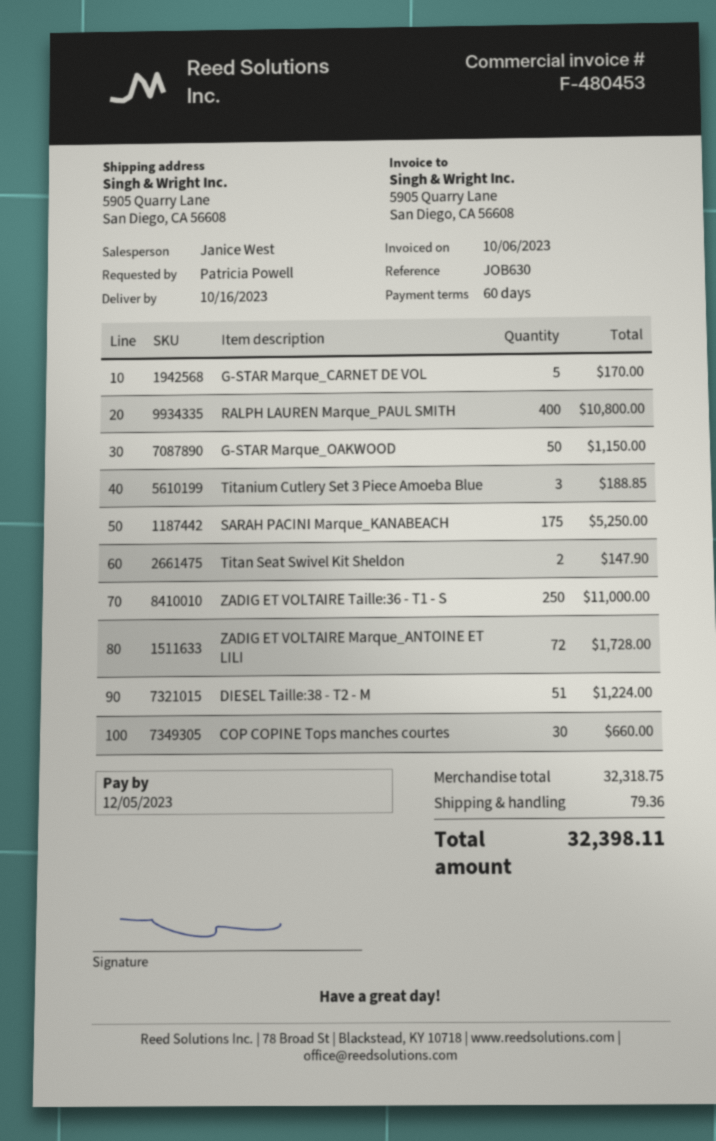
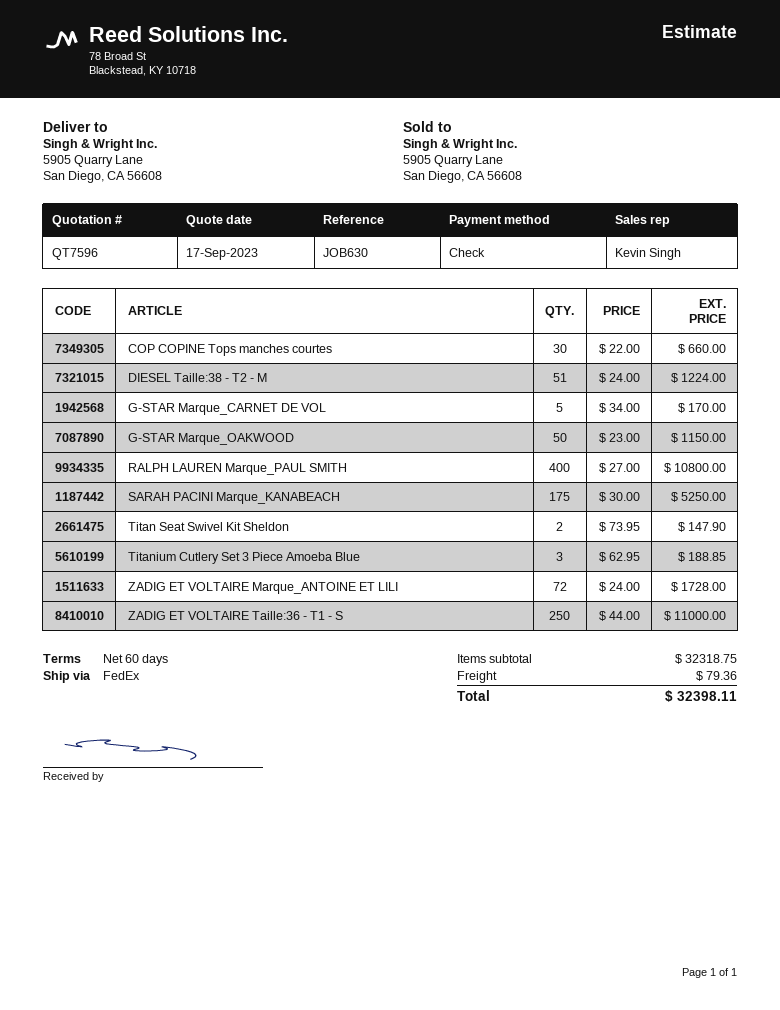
sales rep: Janice West -> Kevin Singh

